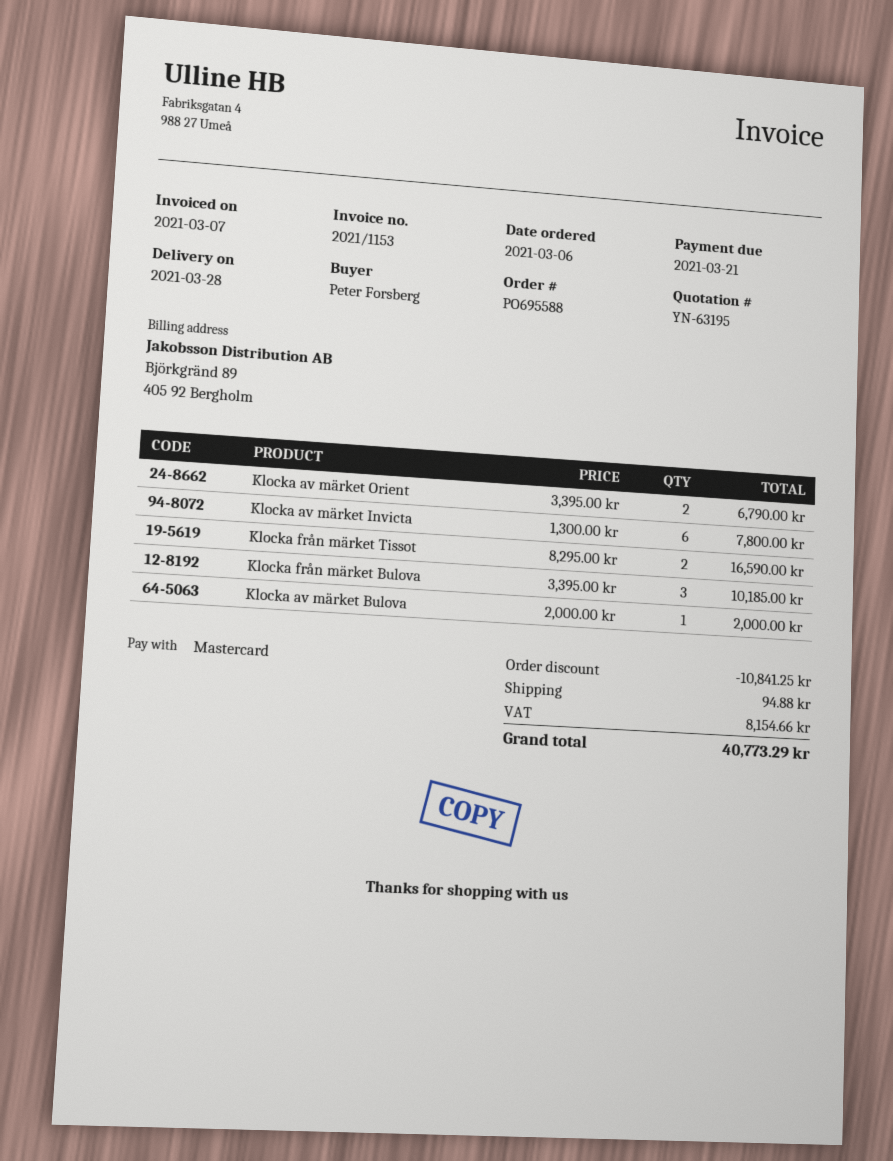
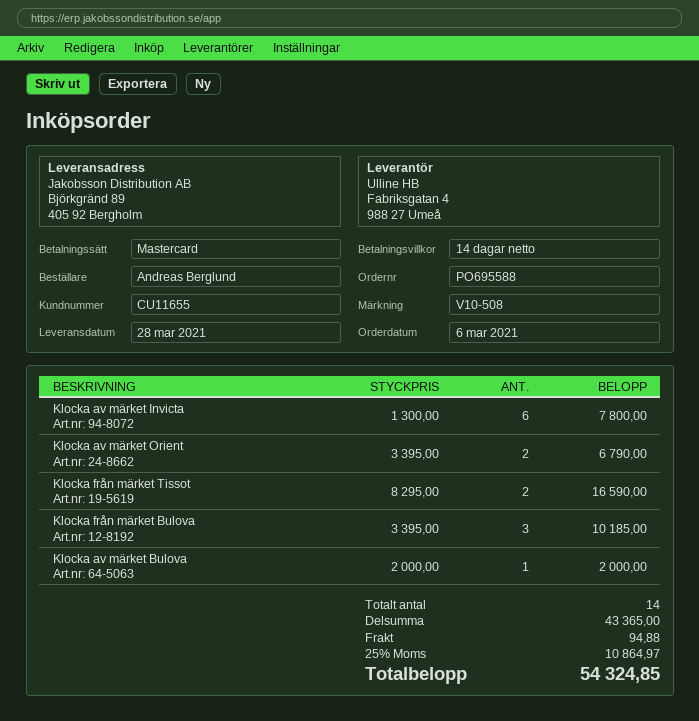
ordered by: Peter Forsberg -> Andreas Berglund
discount: 10841.25 -> none
tax: 8154.66 -> 10864.97
total: 40773.29 -> 54324.85

